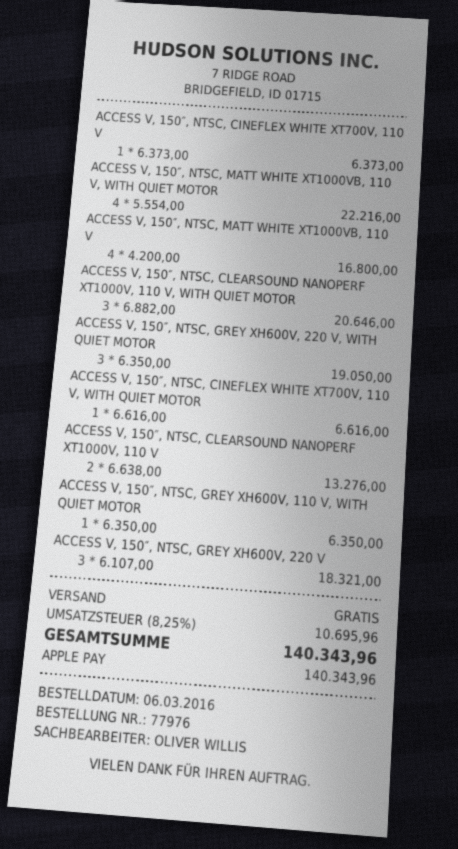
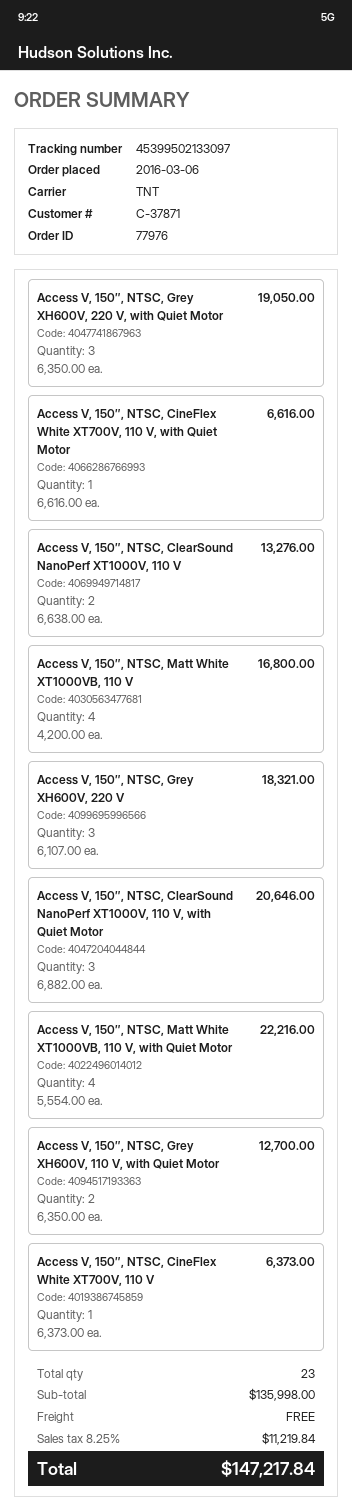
ACCESS V, 150″, NTSC, GREY XH600V, 110 V, WITH QUIET MOTOR: 1 x 6350.00 = 6350.00 -> 2 x 6350.00 = 12700.00
tax: 8.25% = 10695.96 -> 8.25% = 11219.84
total: 140343.96 -> 147217.84

